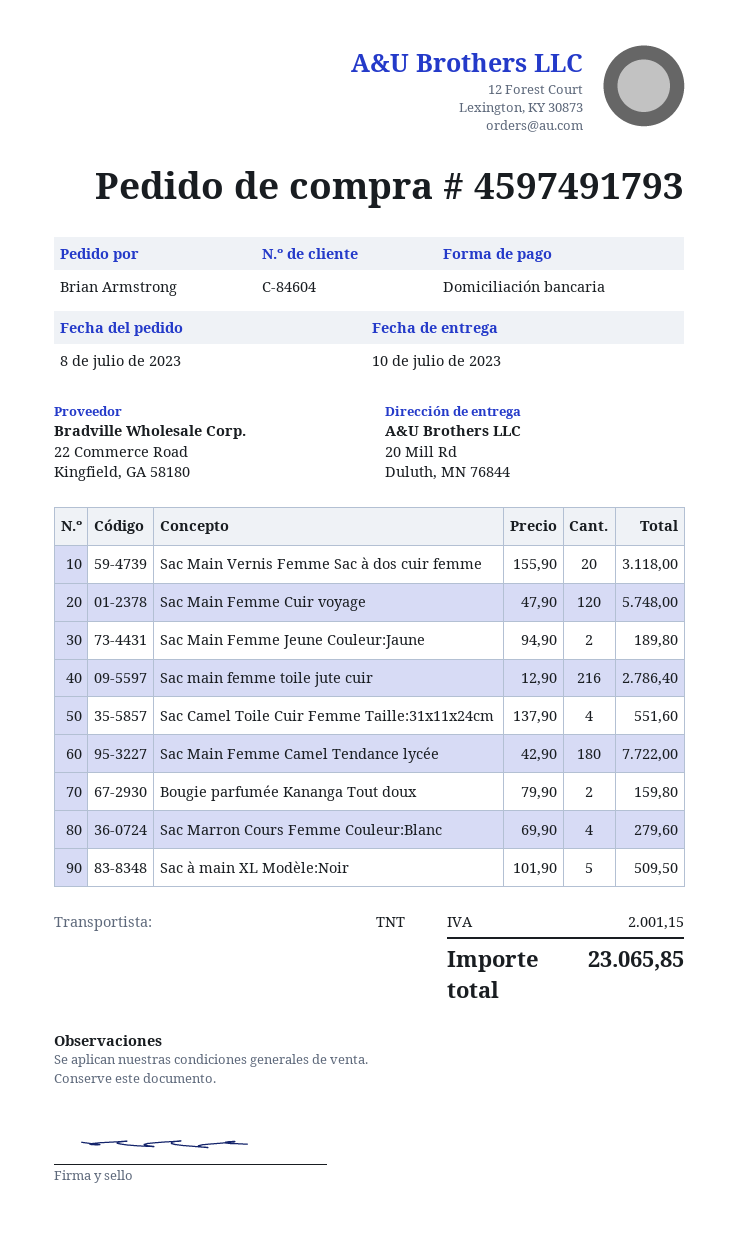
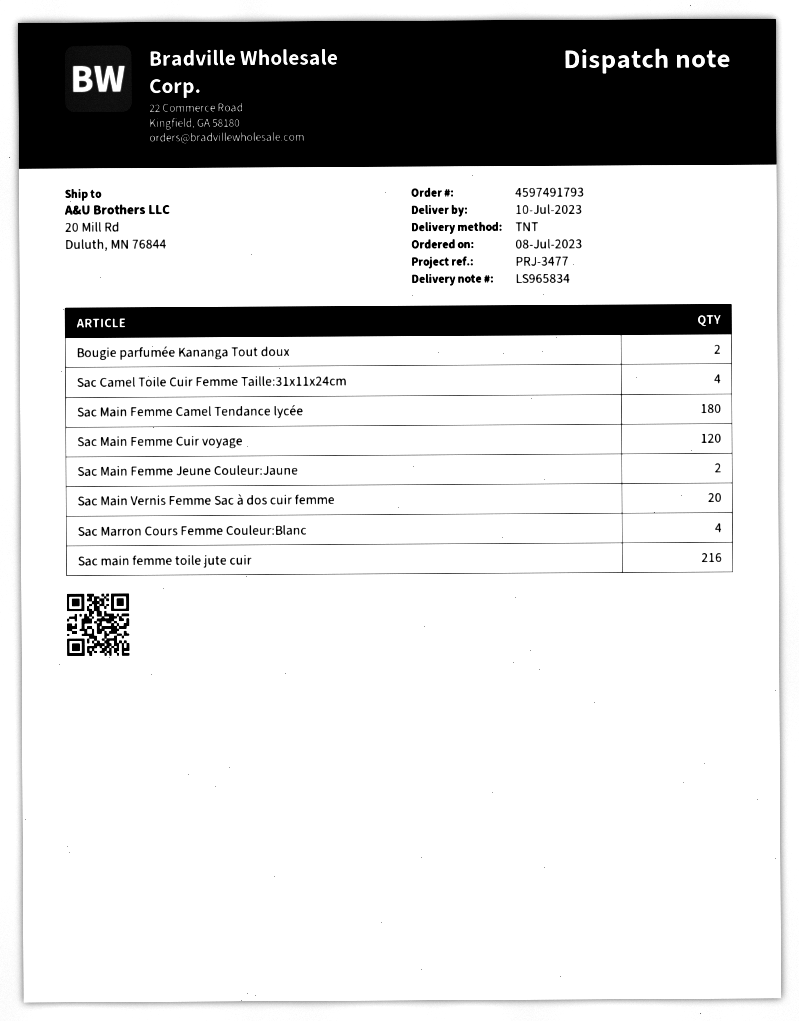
Sac à main XL Modèle:Noir: 5 -> none

